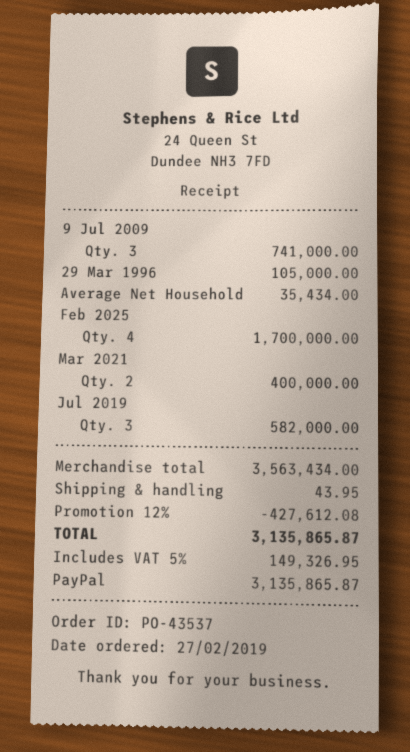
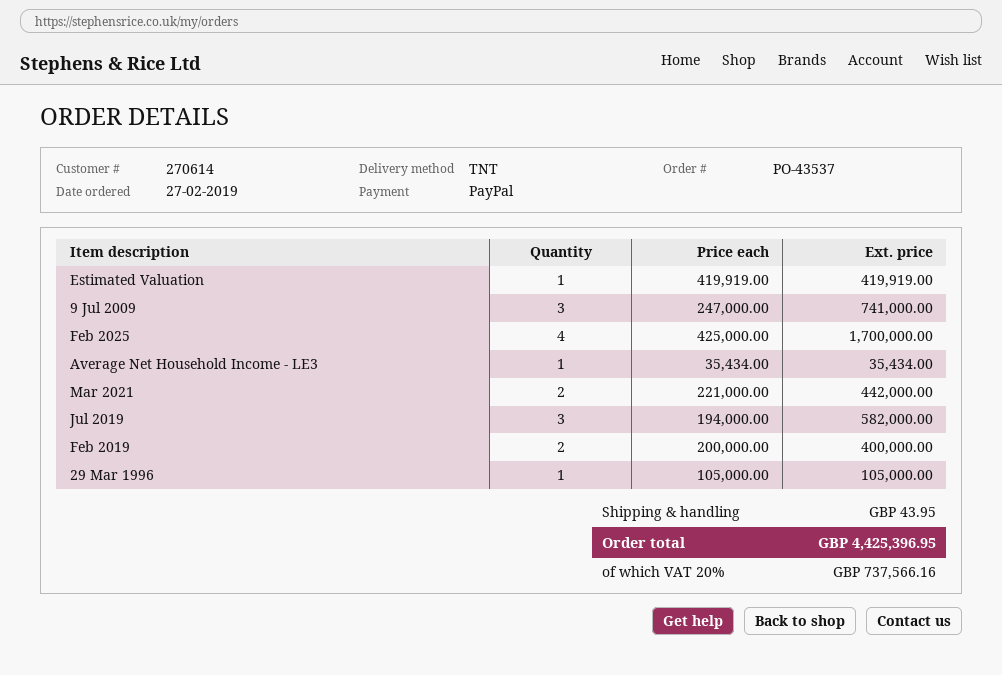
Mar 2021: 2 for 400000.00 -> 2 for 442000.00
Estimated Valuation: none -> 1 for 419919.00
Feb 2019: none -> 2 for 400000.00
discount: 12% = 427612.08 -> none
tax: 5% = 149326.95 -> 20% = 737566.16
total: 3135865.87 -> 4425396.95

